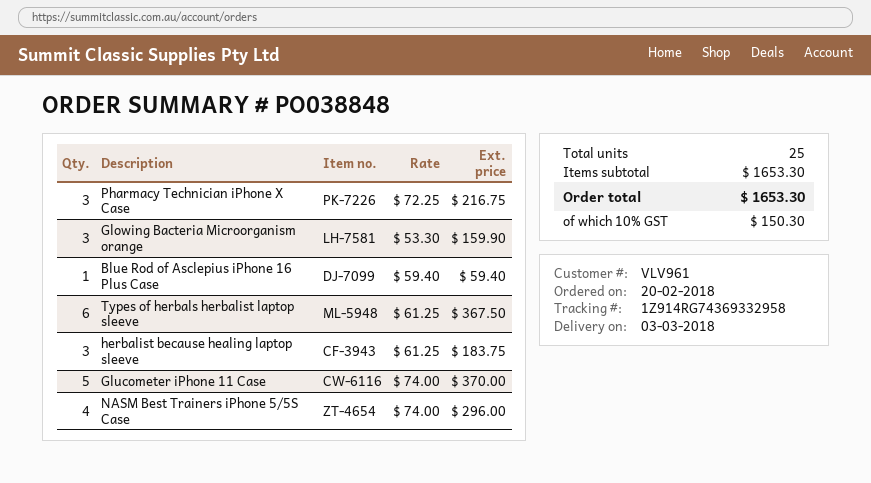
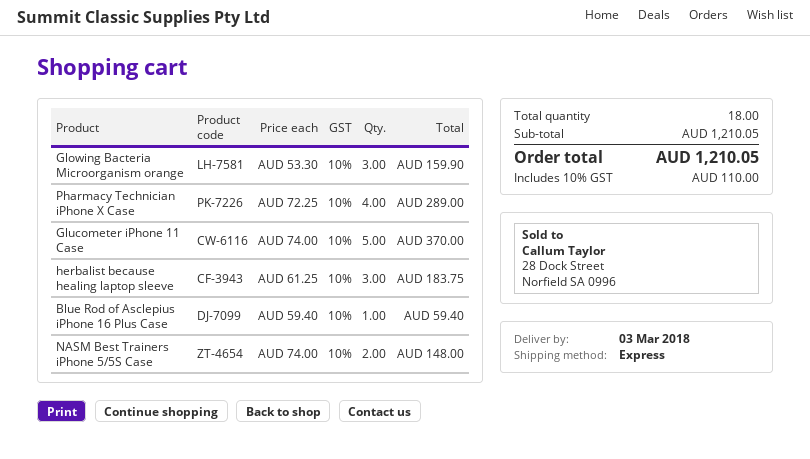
Pharmacy Technician iPhone X Case: 3 x 72.25 = 216.75 -> 4 x 72.25 = 289.00
Types of herbals herbalist laptop sleeve: 6 x 61.25 = 367.50 -> none
NASM Best Trainers iPhone 5/5S Case: 4 x 74.00 = 296.00 -> 2 x 74.00 = 148.00
total quantity: 25 -> 18
subtotal: 1653.30 -> 1210.05
tax: 10% = 150.30 -> 10% = 110.00
total: 1653.30 -> 1210.05

